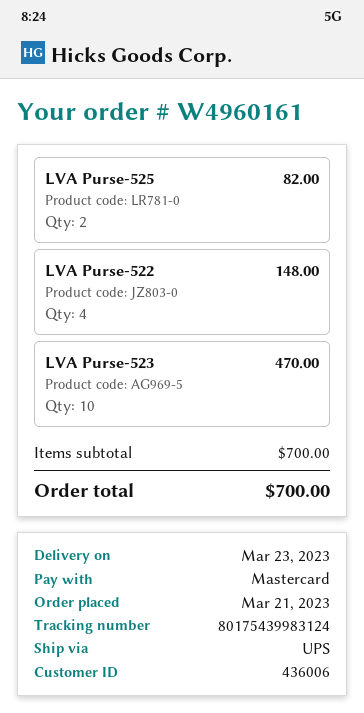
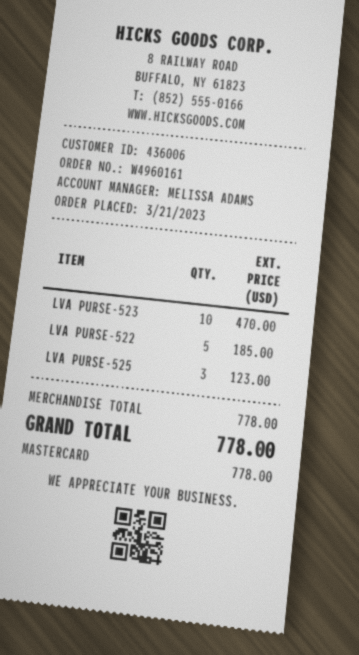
LVA Purse-525: 2 for 82.00 -> 3 for 123.00
LVA Purse-522: 4 for 148.00 -> 5 for 185.00
subtotal: 700.00 -> 778.00
total: 700.00 -> 778.00

